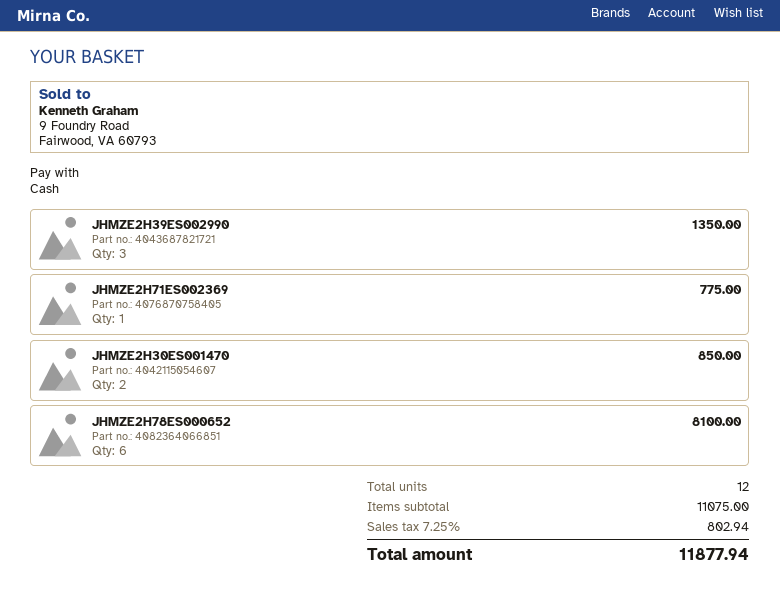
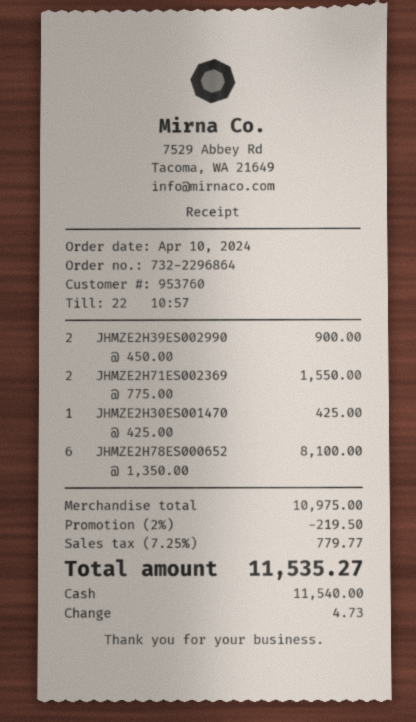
JHMZE2H39ES002990: 3 for 1350.00 -> 2 for 900.00
JHMZE2H71ES002369: 1 for 775.00 -> 2 for 1550.00
JHMZE2H30ES001470: 2 for 850.00 -> 1 for 425.00
subtotal: 11075.00 -> 10975.00
discount: none -> 2% = 219.50
tax: 7.25% = 802.94 -> 7.25% = 779.77
total: 11877.94 -> 11535.27

